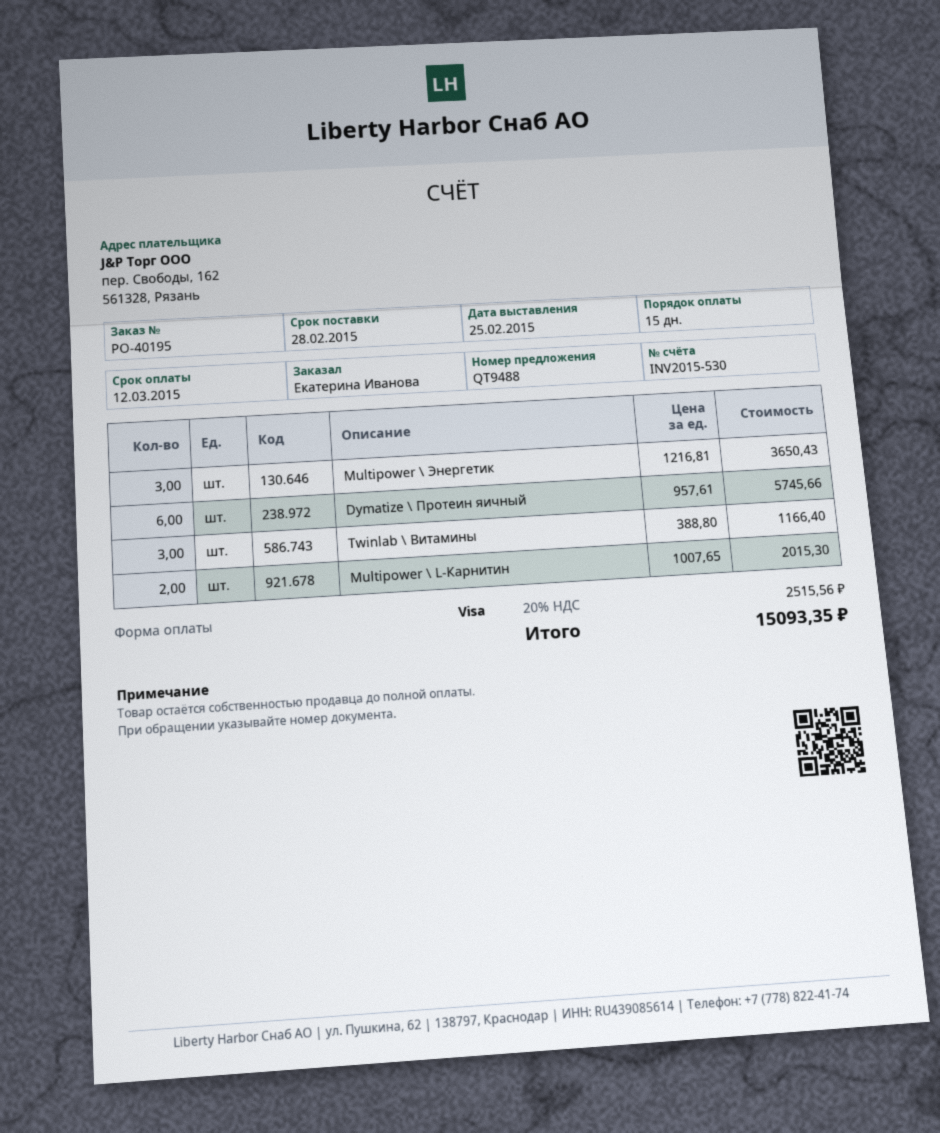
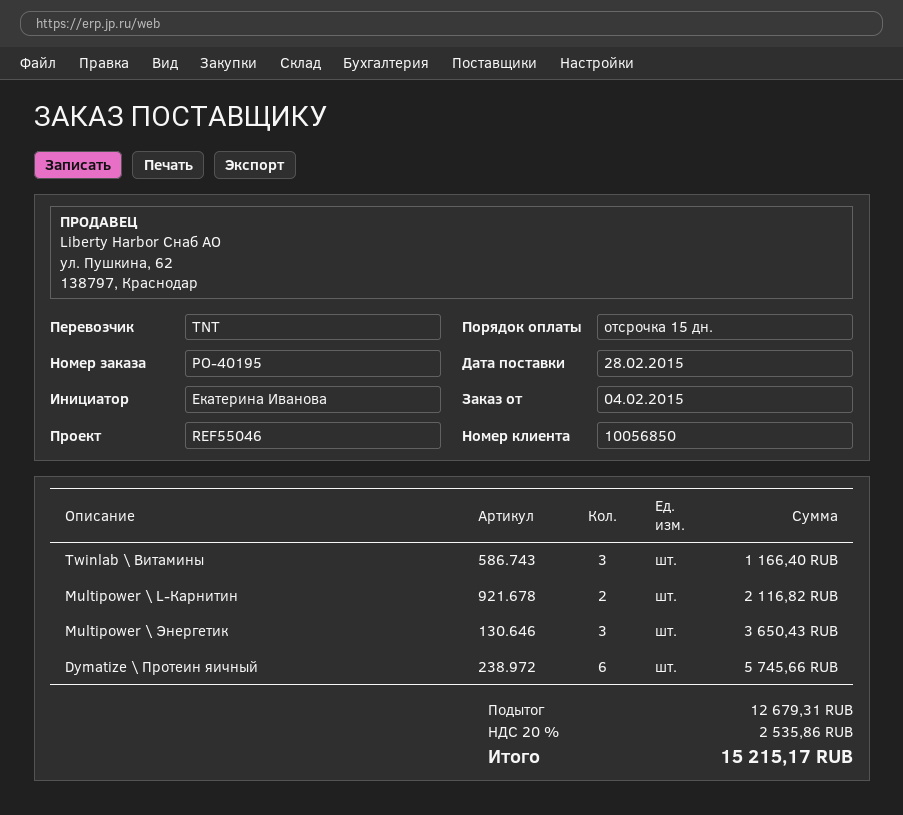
Multipower \ L-Карнитин: 2 for 2015.30 -> 2 for 2116.82
tax: 20% = 2515.56 -> 20% = 2535.86
total: 15093.35 -> 15215.17

